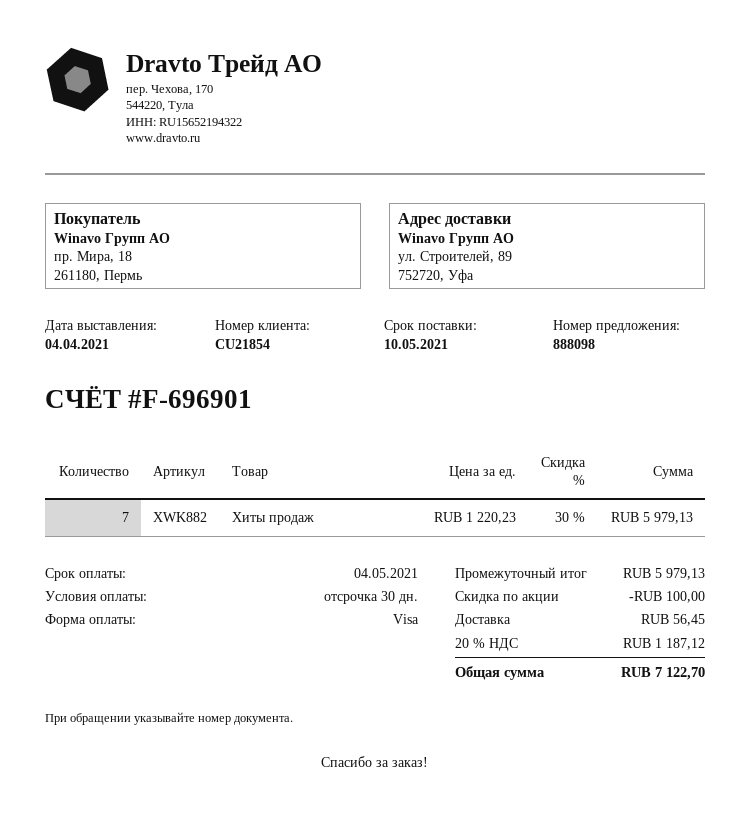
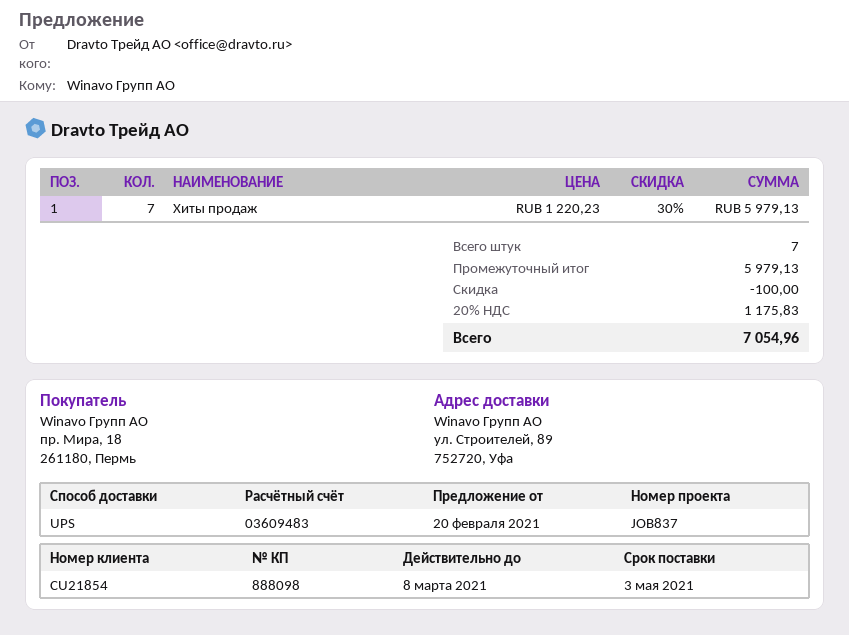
delivery date: 2021-05-10 -> 2021-05-03
shipping: 56.45 -> none
tax: 20% = 1187.12 -> 20% = 1175.83
total: 7122.70 -> 7054.96

